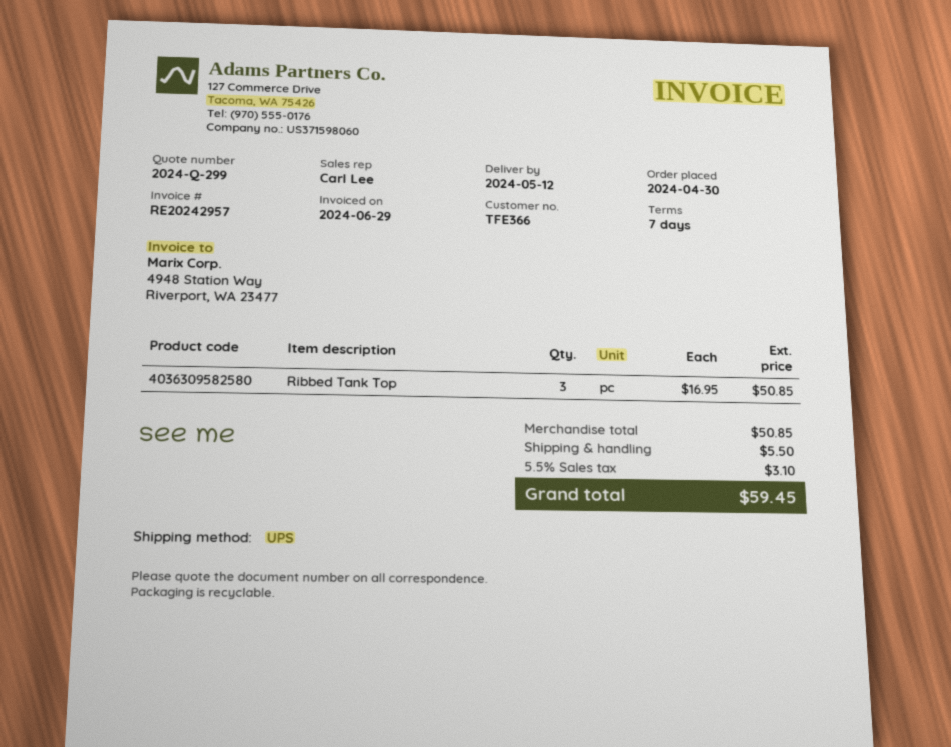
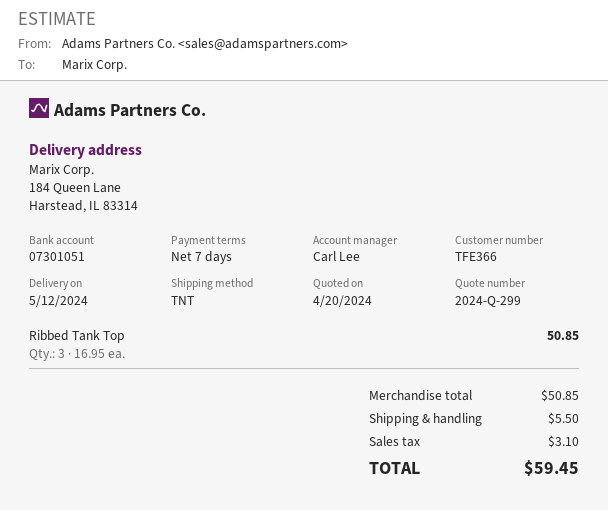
shipping method: UPS -> TNT

